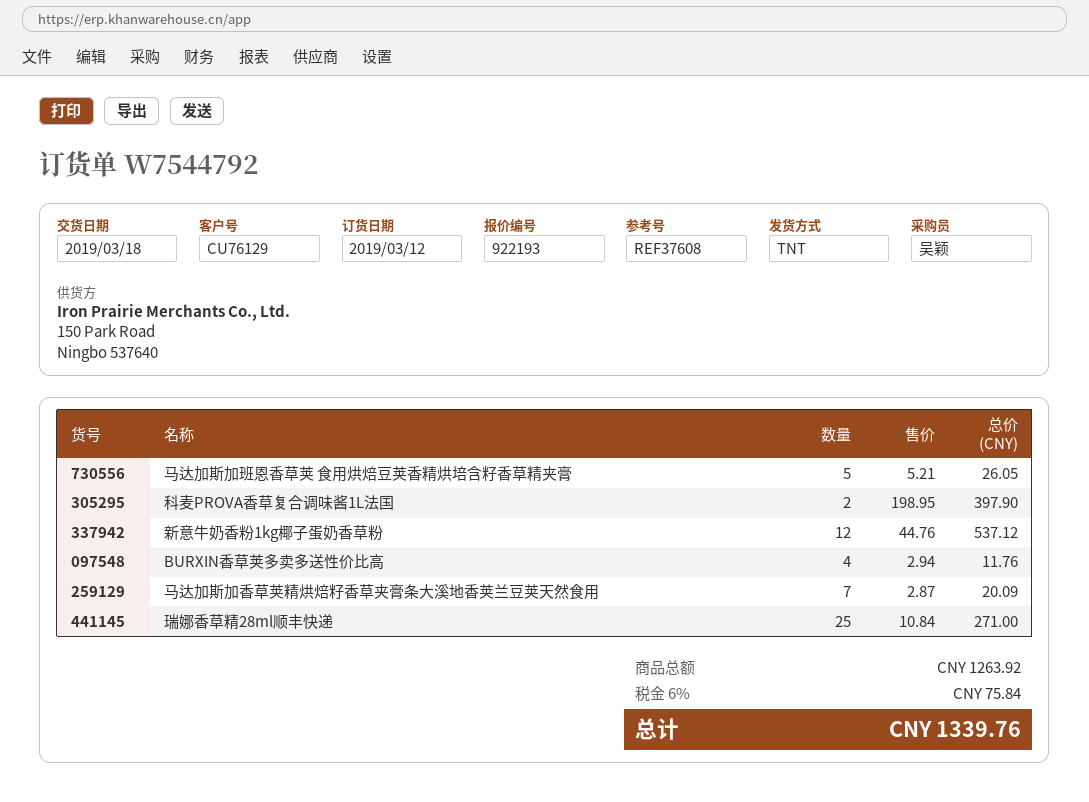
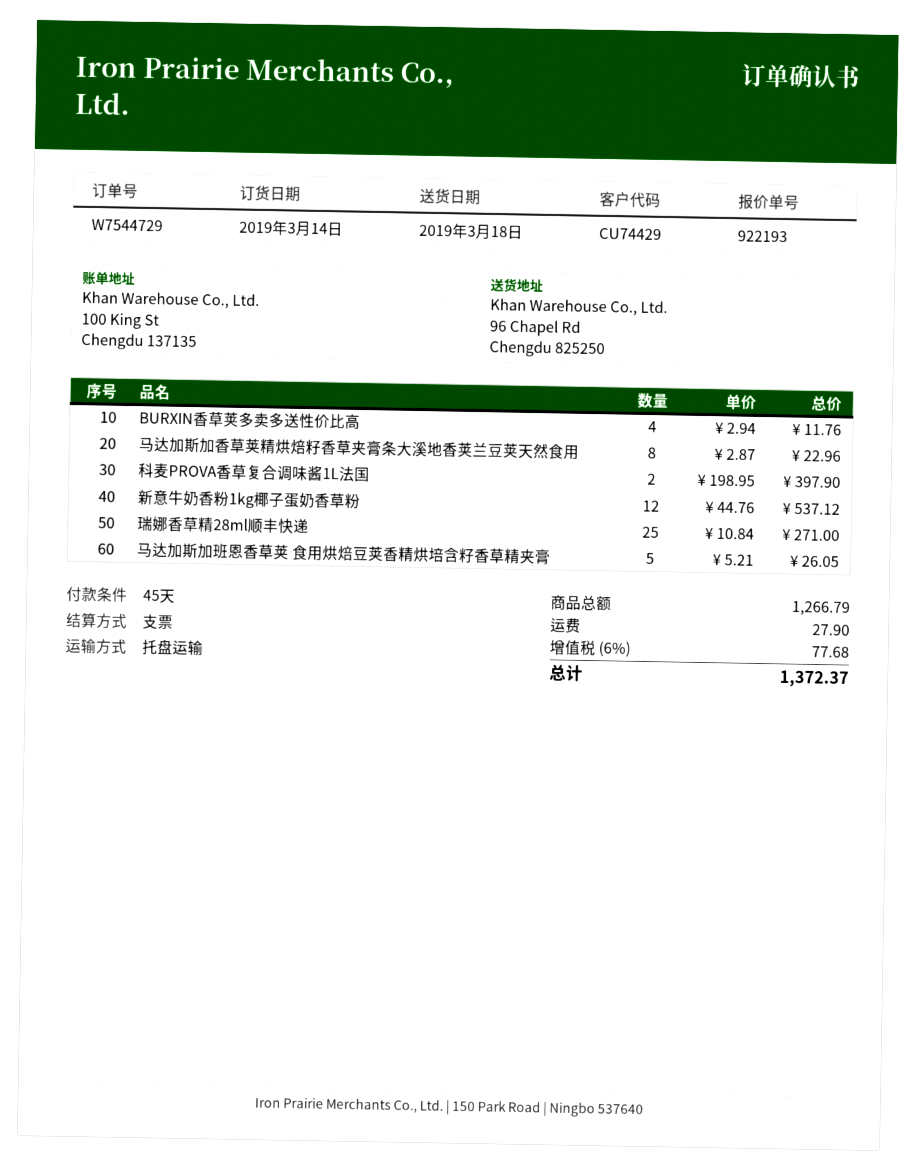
order number: W7544792 -> W7544729
order date: 2019-03-12 -> 2019-03-14
customer number: CU76129 -> CU74429
shipping method: TNT -> pallet freight
马达加斯加香草荚精烘焙籽香草夹膏条大溪地香荚兰豆荚天然食用: 7 x 2.87 = 20.09 -> 8 x 2.87 = 22.96
subtotal: 1263.92 -> 1266.79
shipping: none -> 27.90
tax: 6% = 75.84 -> 6% = 77.68
total: 1339.76 -> 1372.37

